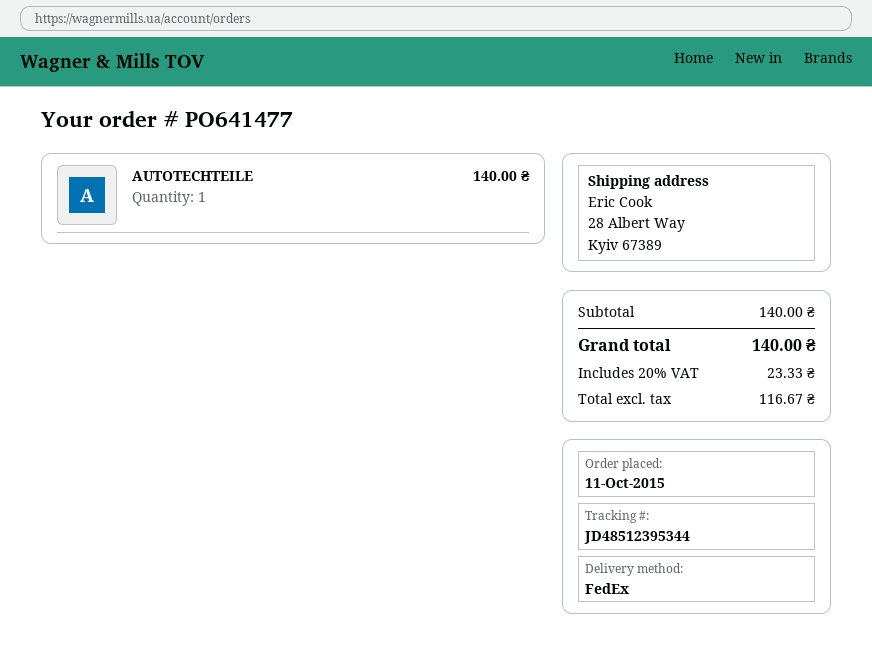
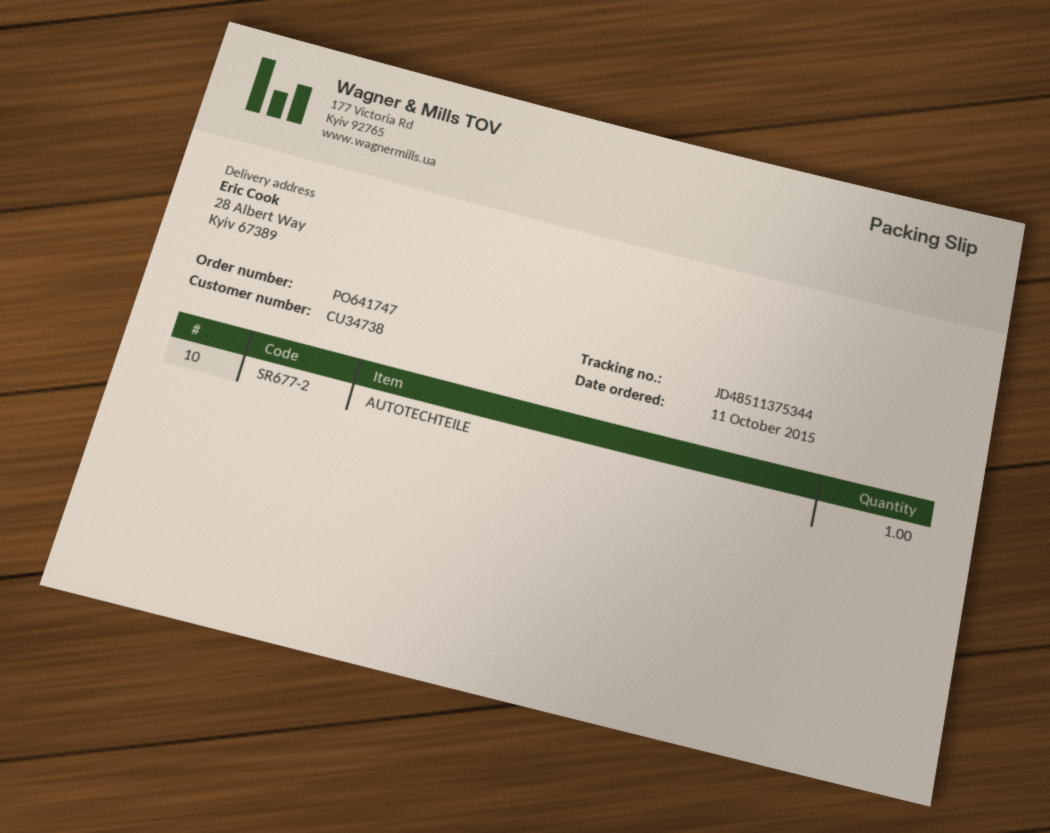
order number: PO641477 -> PO641747
tracking number: JD48512395344 -> JD48511375344

